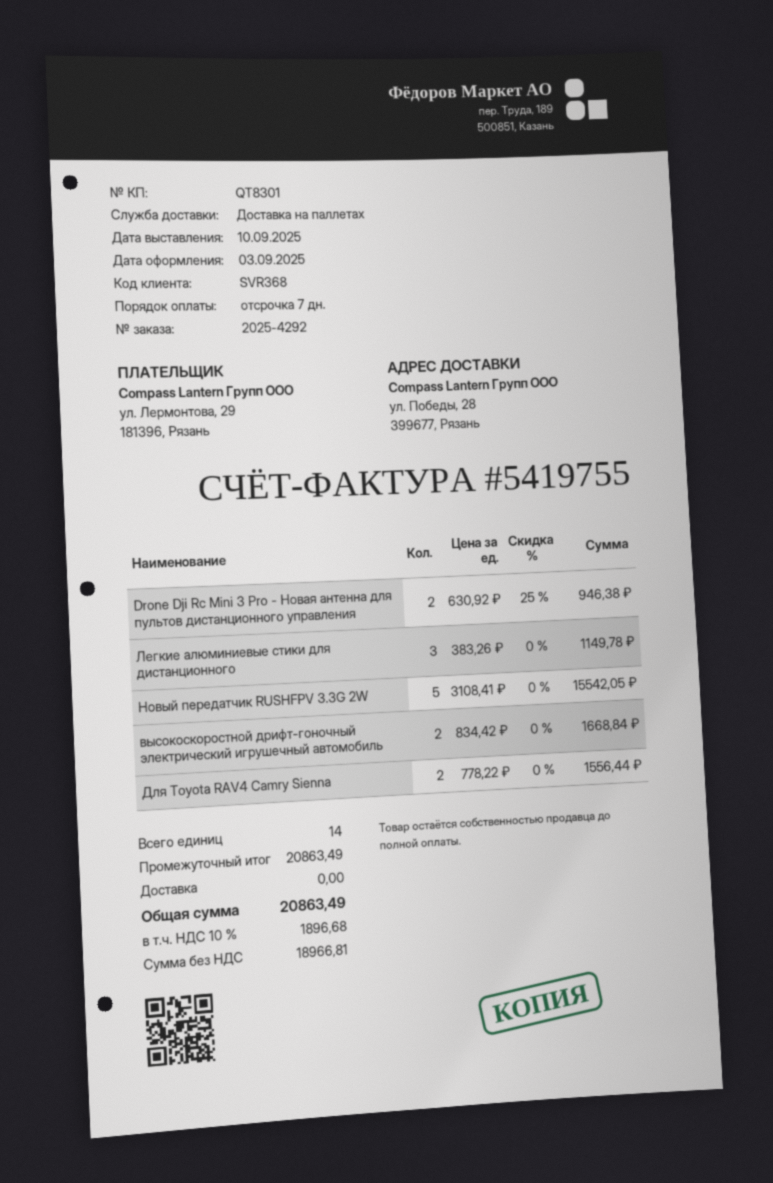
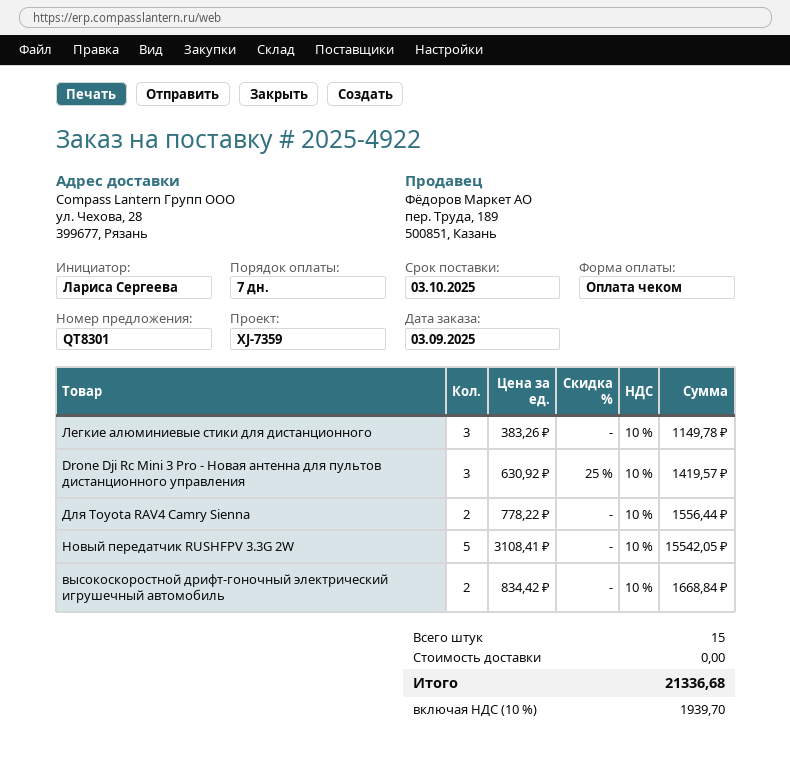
order number: 2025-4292 -> 2025-4922
ship to: ул. Победы, 28, 399677, Рязань -> ул. Чехова, 28, 399677, Рязань
Drone Dji Rc Mini 3 Pro - Новая антенна для пультов дистанционного управления: 2 x 630.92 - 25% = 946.38 -> 3 x 630.92 - 25% = 1419.57
total quantity: 14 -> 15
tax: 10% = 1896.68 -> 10% = 1939.70
total: 20863.49 -> 21336.68

